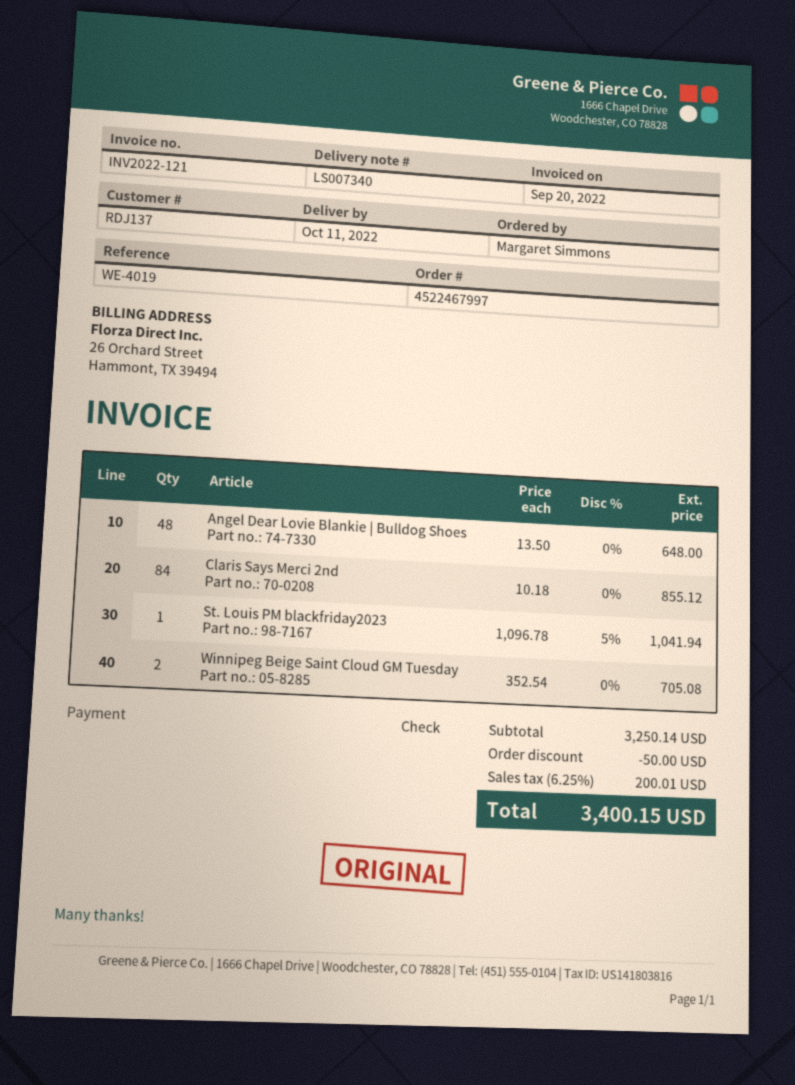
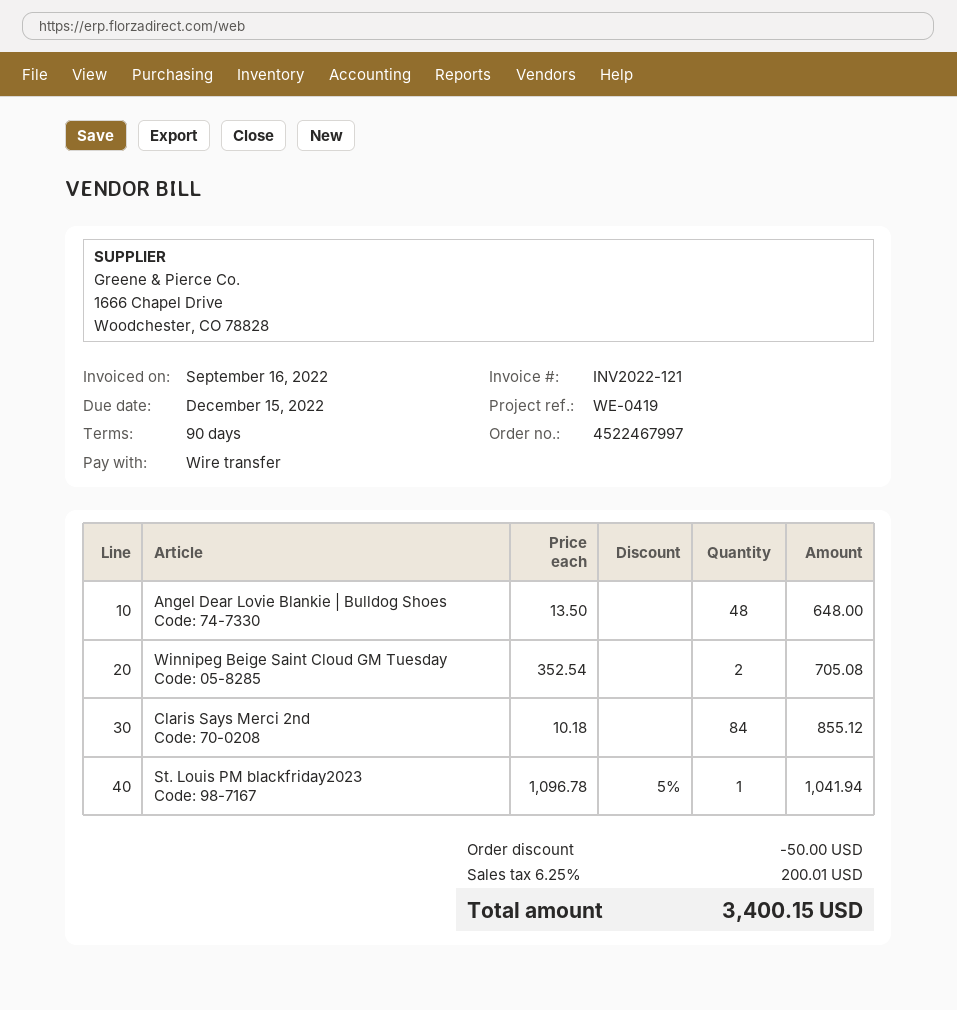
invoice date: 2022-09-20 -> 2022-09-16
reference: WE-4019 -> WE-0419
payment method: cheque -> bank transfer

